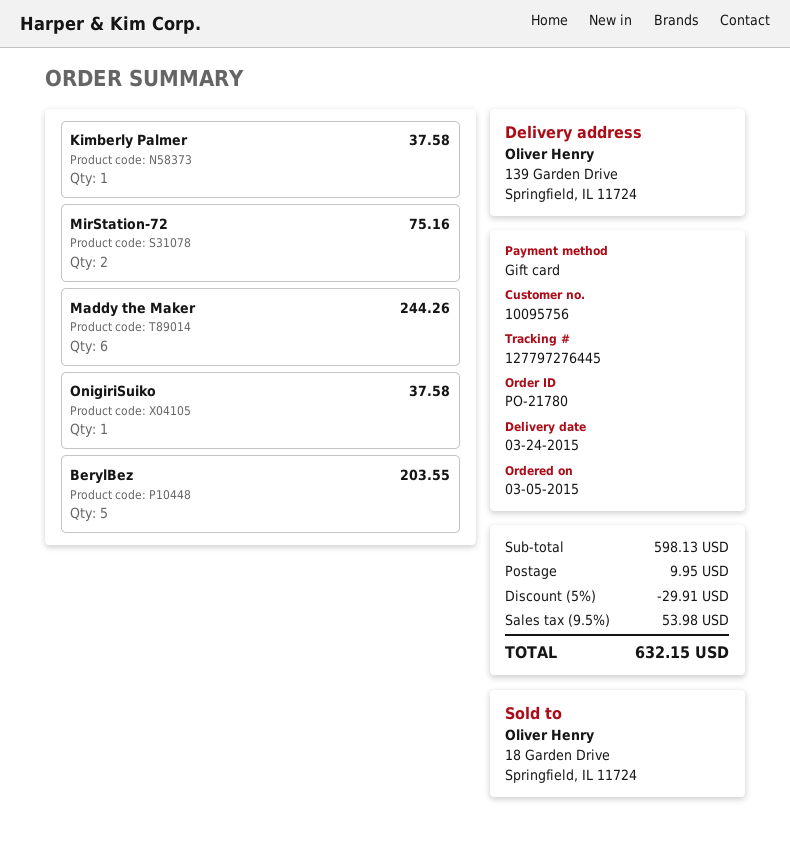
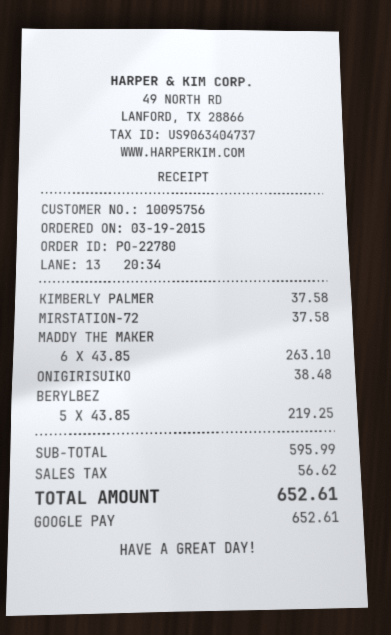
order number: PO-21780 -> PO-22780
order date: 2015-03-05 -> 2015-03-19
payment method: gift card -> Google Pay
MirStation-72: 2 for 75.16 -> 1 for 37.58
Maddy the Maker: 6 for 244.26 -> 6 for 263.10
OnigiriSuiko: 1 for 37.58 -> 1 for 38.48
BerylBez: 5 for 203.55 -> 5 for 219.25
subtotal: 598.13 -> 595.99
discount: 5% = 29.91 -> none
shipping: 9.95 -> none
tax: 53.98 -> 56.62
total: 632.15 -> 652.61

